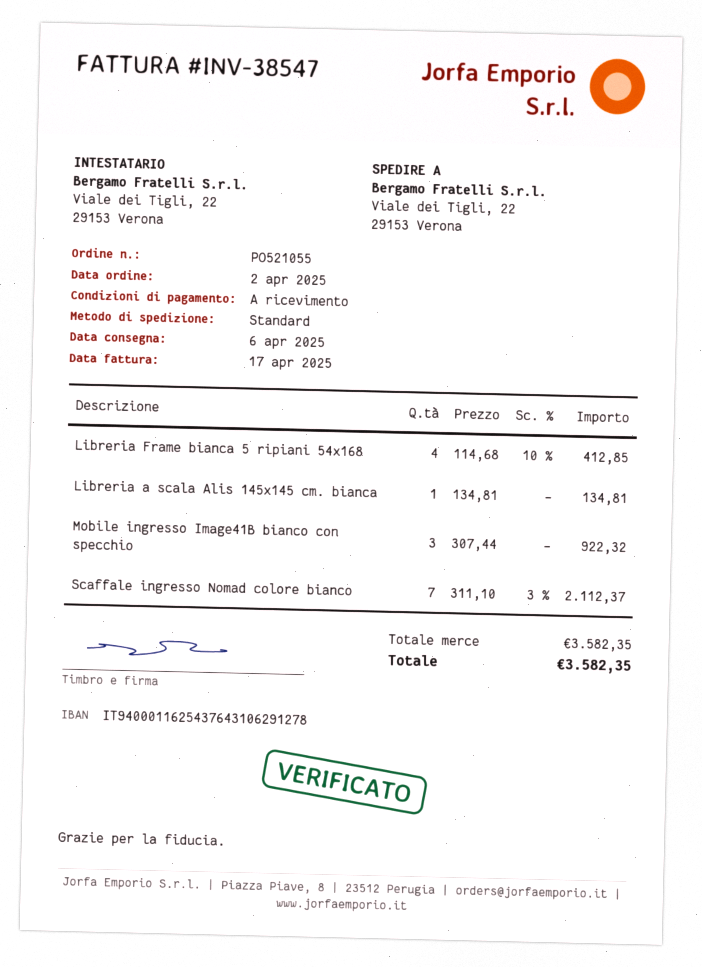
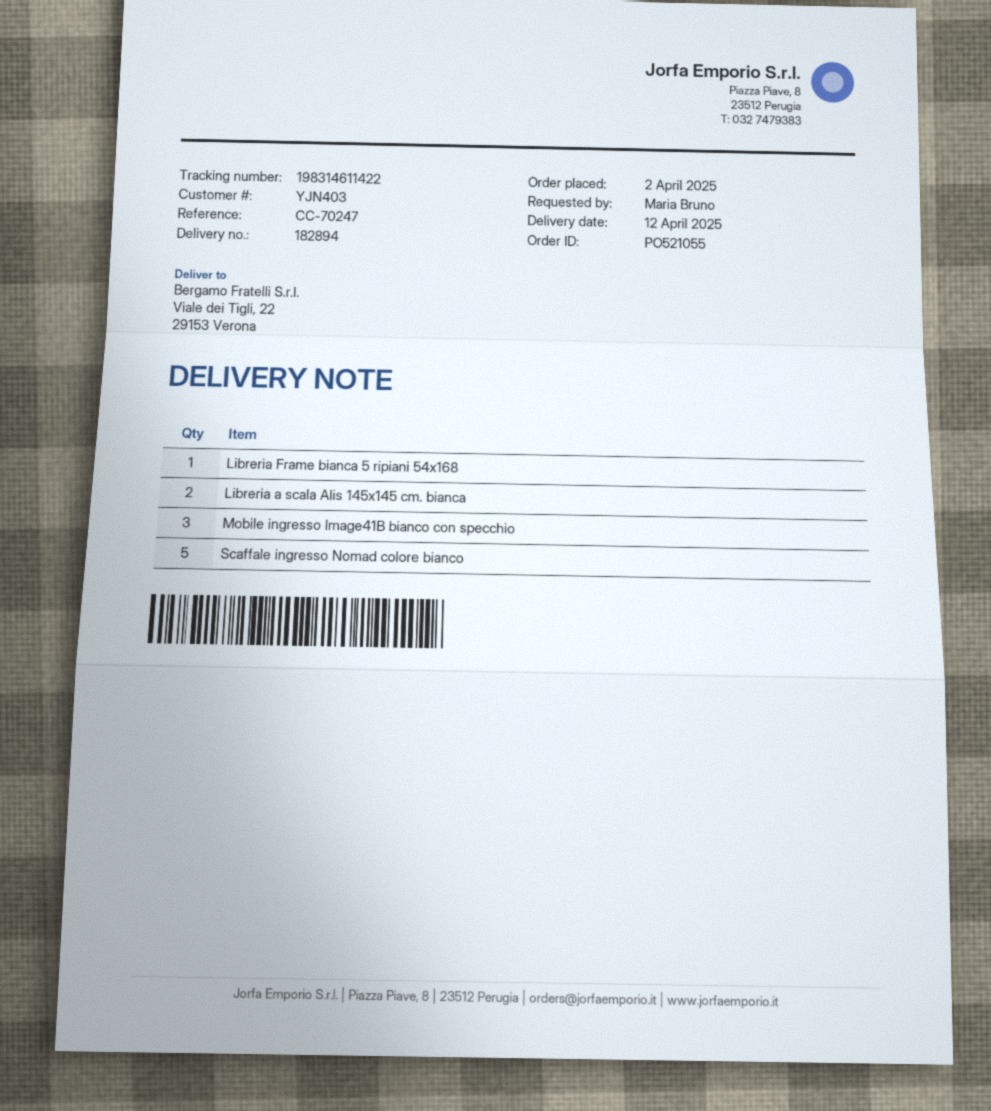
delivery date: 2025-04-06 -> 2025-04-12
Libreria Frame bianca 5 ripiani 54x168: 4 -> 1
Libreria a scala Alis 145x145 cm. bianca: 1 -> 2
Scaffale ingresso Nomad colore bianco: 7 -> 5

